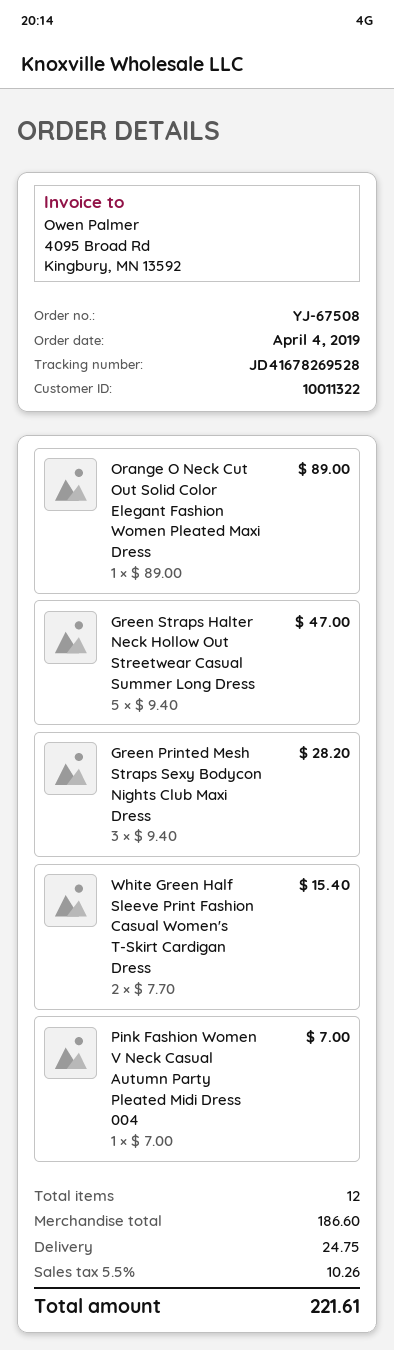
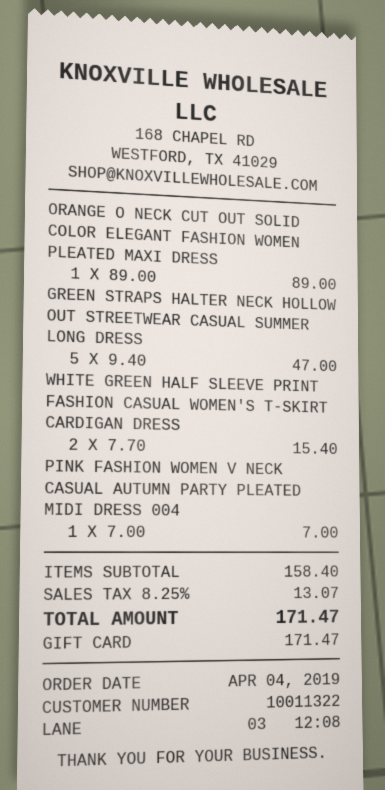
Green Printed Mesh Straps Sexy Bodycon Nights Club Maxi Dress: 3 x 9.40 = 28.20 -> none
subtotal: 186.60 -> 158.40
shipping: 24.75 -> none
tax: 5.5% = 10.26 -> 8.25% = 13.07
total: 221.61 -> 171.47

